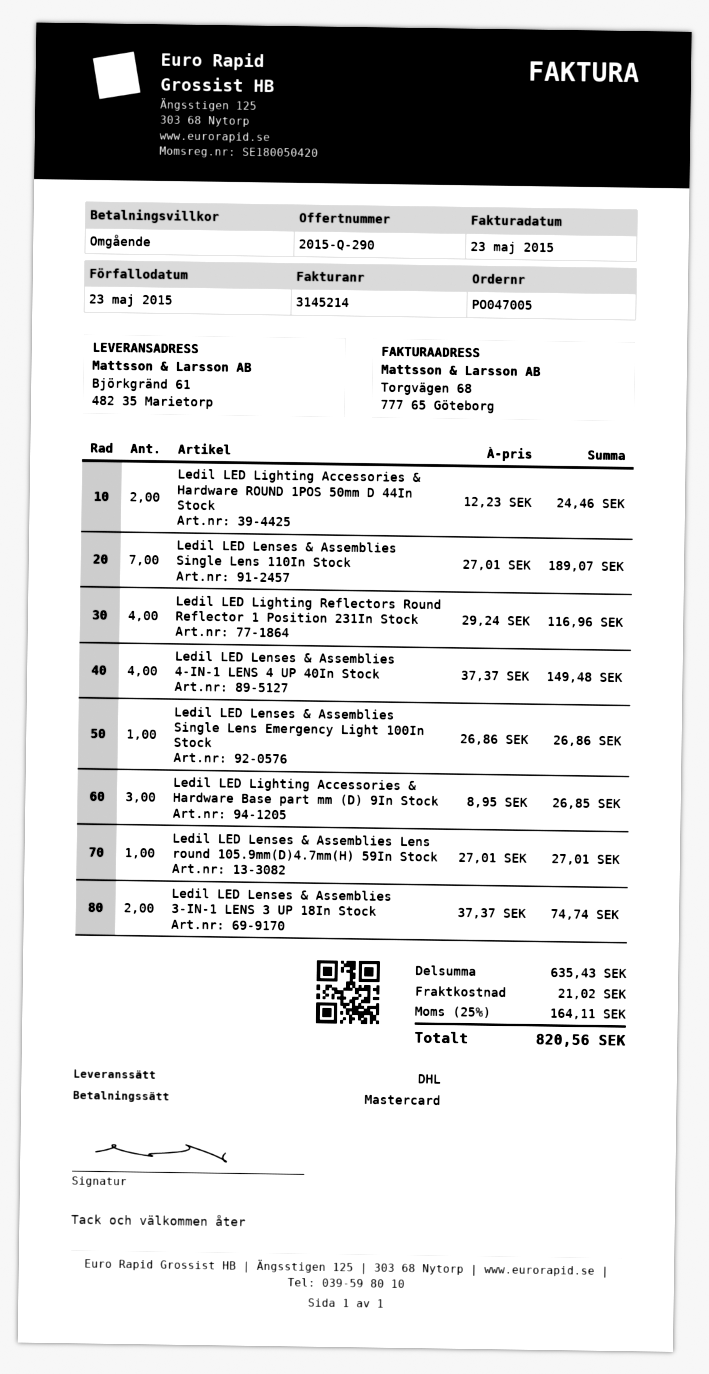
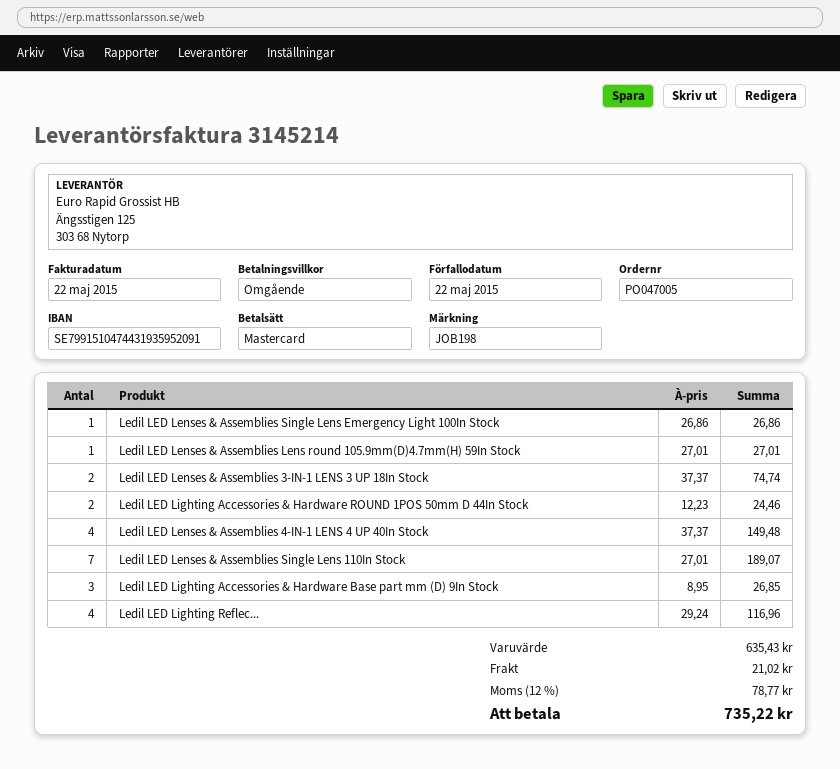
invoice date: 2015-05-23 -> 2015-05-22
due date: 2015-05-23 -> 2015-05-22
tax: 25% = 164.11 -> 12% = 78.77
total: 820.56 -> 735.22

